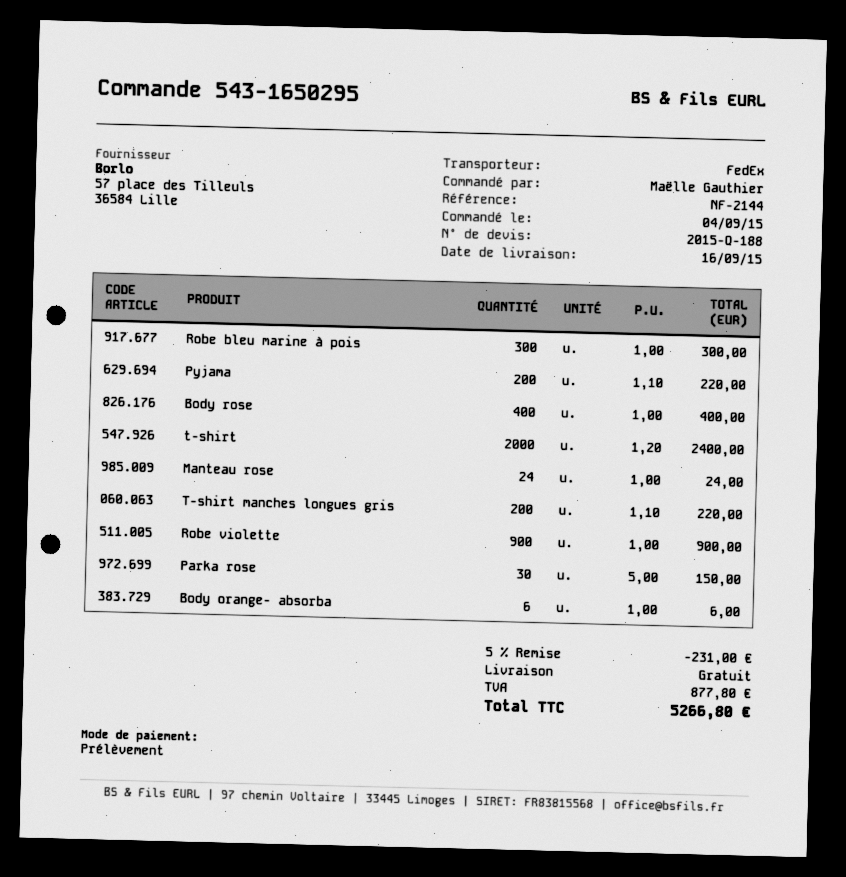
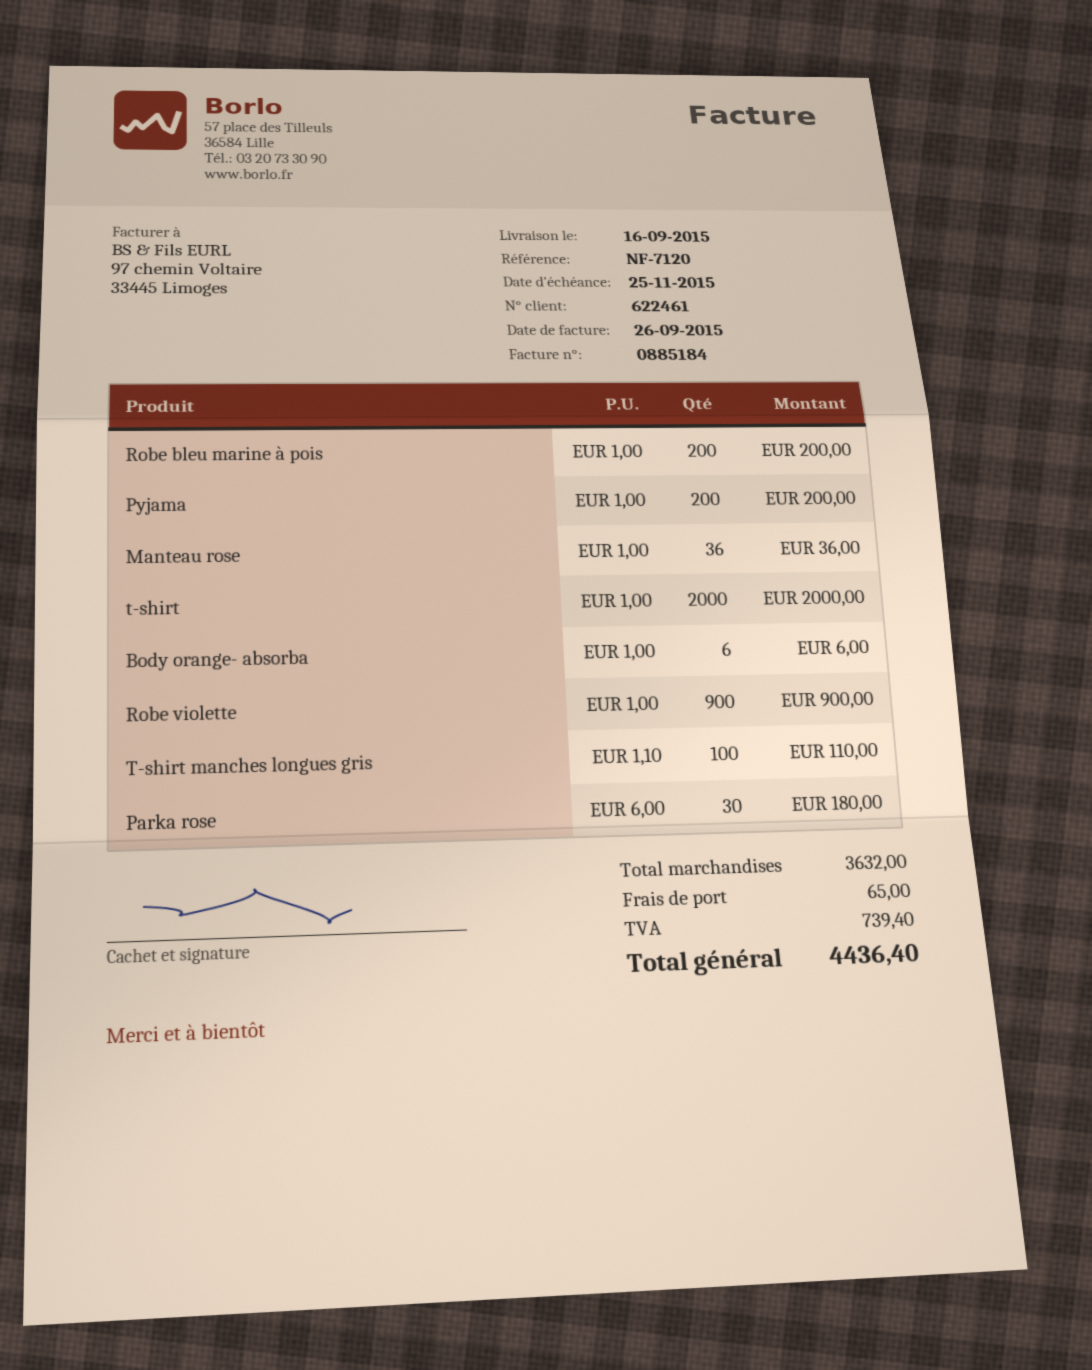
reference: NF-2144 -> NF-7120
Robe bleu marine à pois: 300 x 1.00 = 300.00 -> 200 x 1.00 = 200.00
Pyjama: 200 x 1.10 = 220.00 -> 200 x 1.00 = 200.00
Body rose: 400 x 1.00 = 400.00 -> none
t-shirt: 2000 x 1.20 = 2400.00 -> 2000 x 1.00 = 2000.00
Manteau rose: 24 x 1.00 = 24.00 -> 36 x 1.00 = 36.00
T-shirt manches longues gris: 200 x 1.10 = 220.00 -> 100 x 1.10 = 110.00
Parka rose: 30 x 5.00 = 150.00 -> 30 x 6.00 = 180.00
discount: 5% = 231.00 -> none
shipping: 0.00 -> 65.00
tax: 877.80 -> 739.40
total: 5266.80 -> 4436.40

